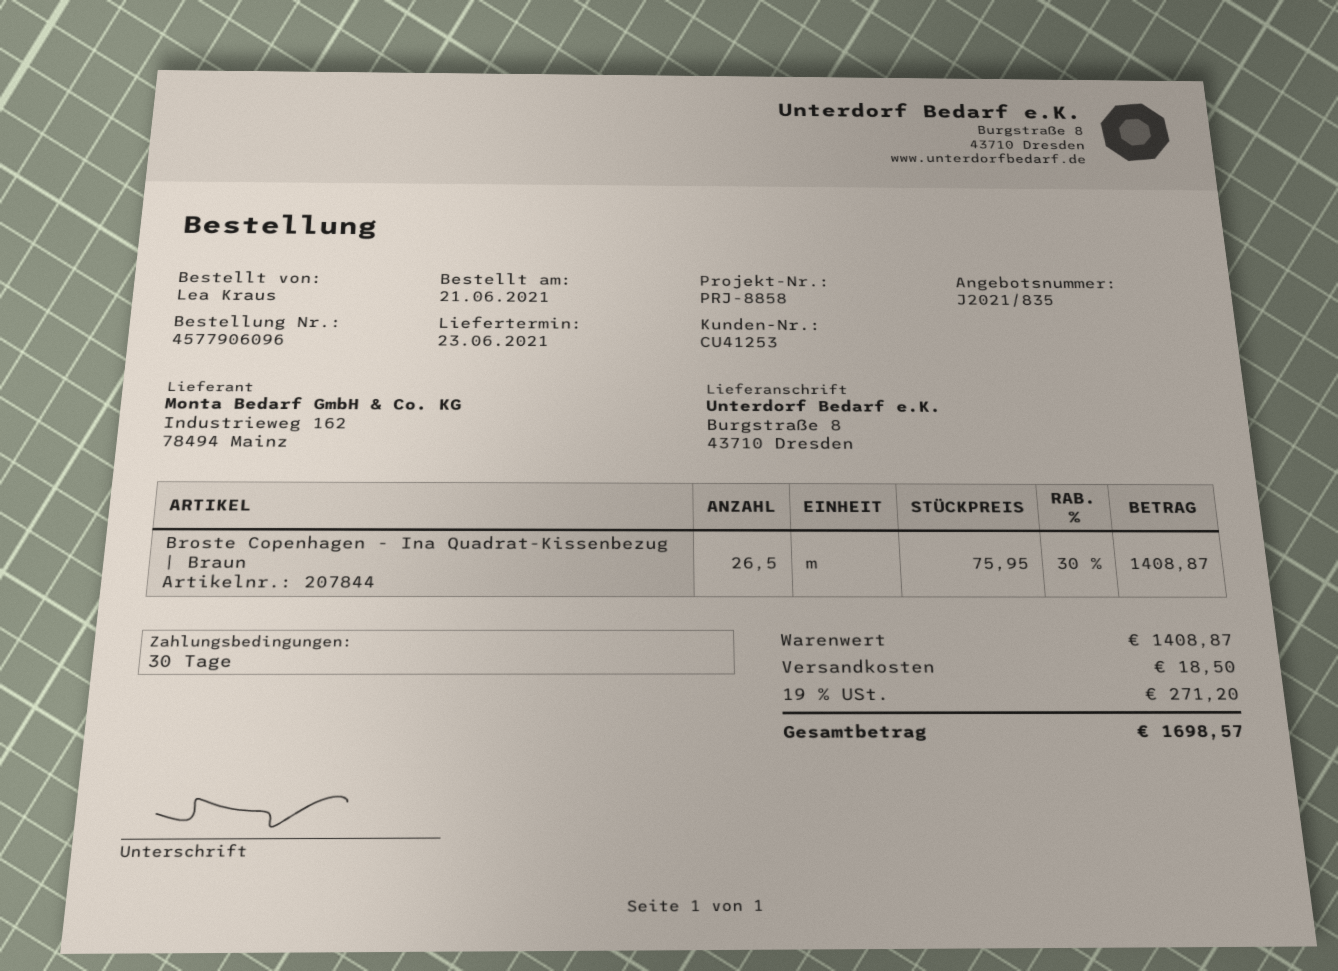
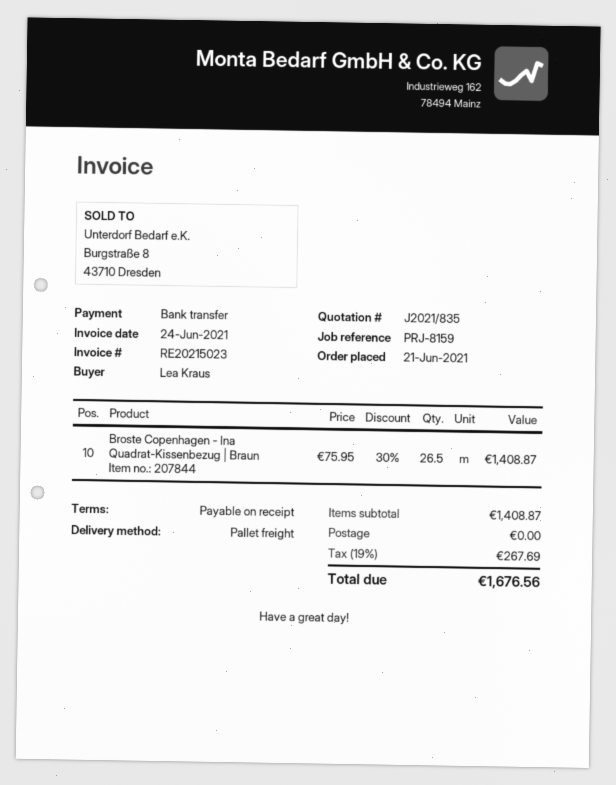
payment terms: 30 days -> on receipt
reference: PRJ-8858 -> PRJ-8159
shipping: 18.50 -> 0.00
tax: 19% = 271.20 -> 19% = 267.69
total: 1698.57 -> 1676.56

